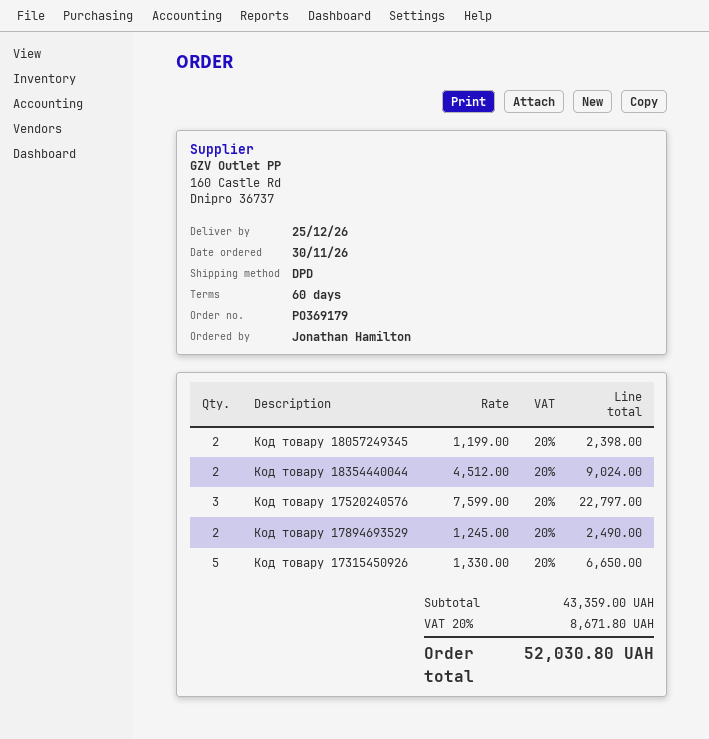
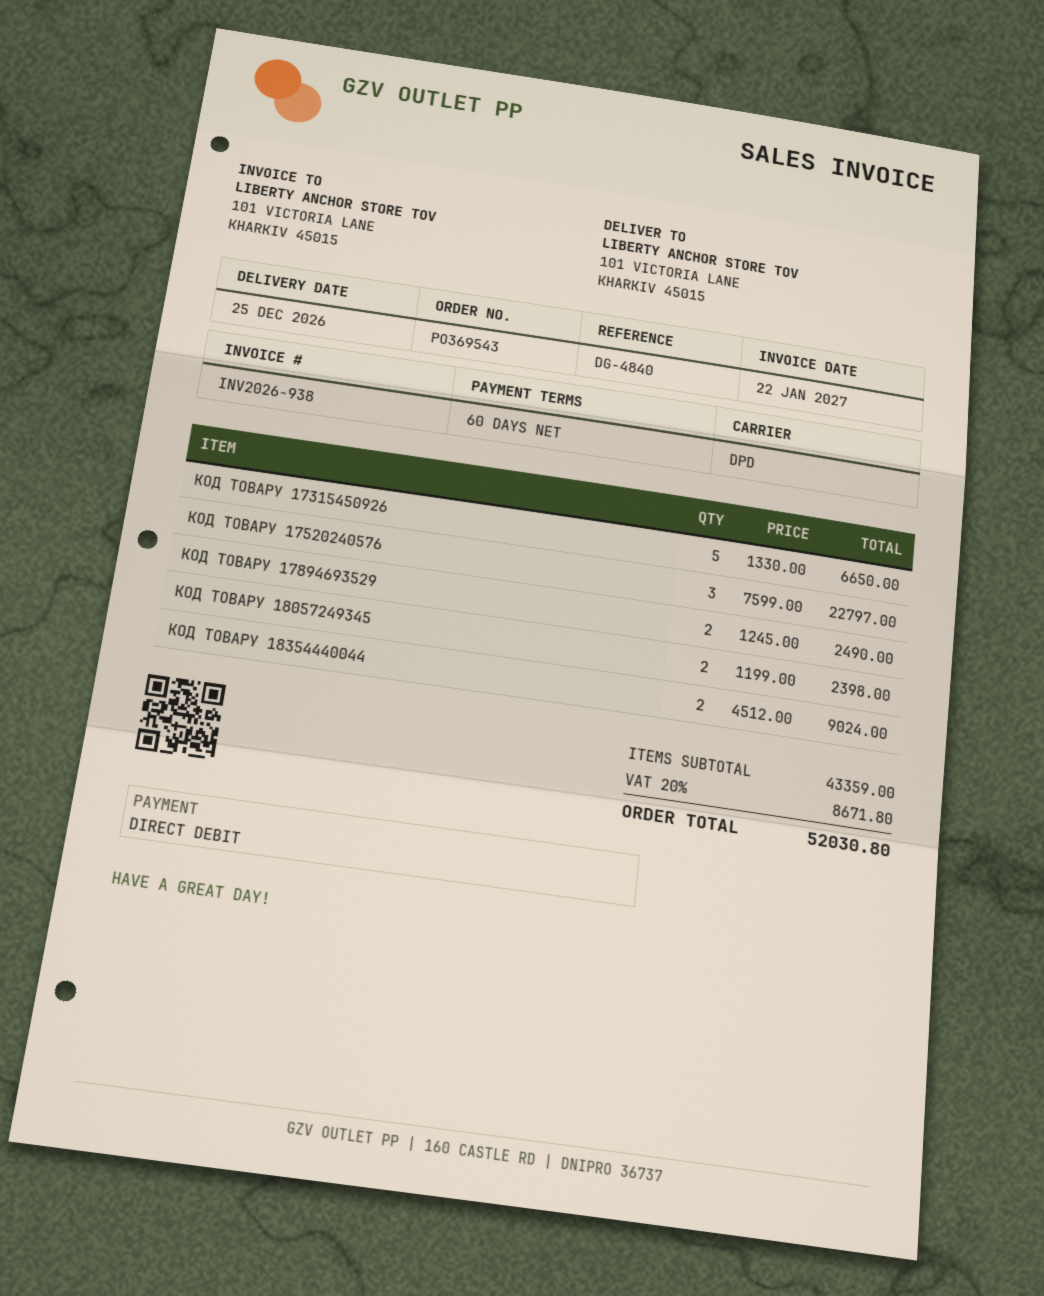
order number: PO369179 -> PO369543

